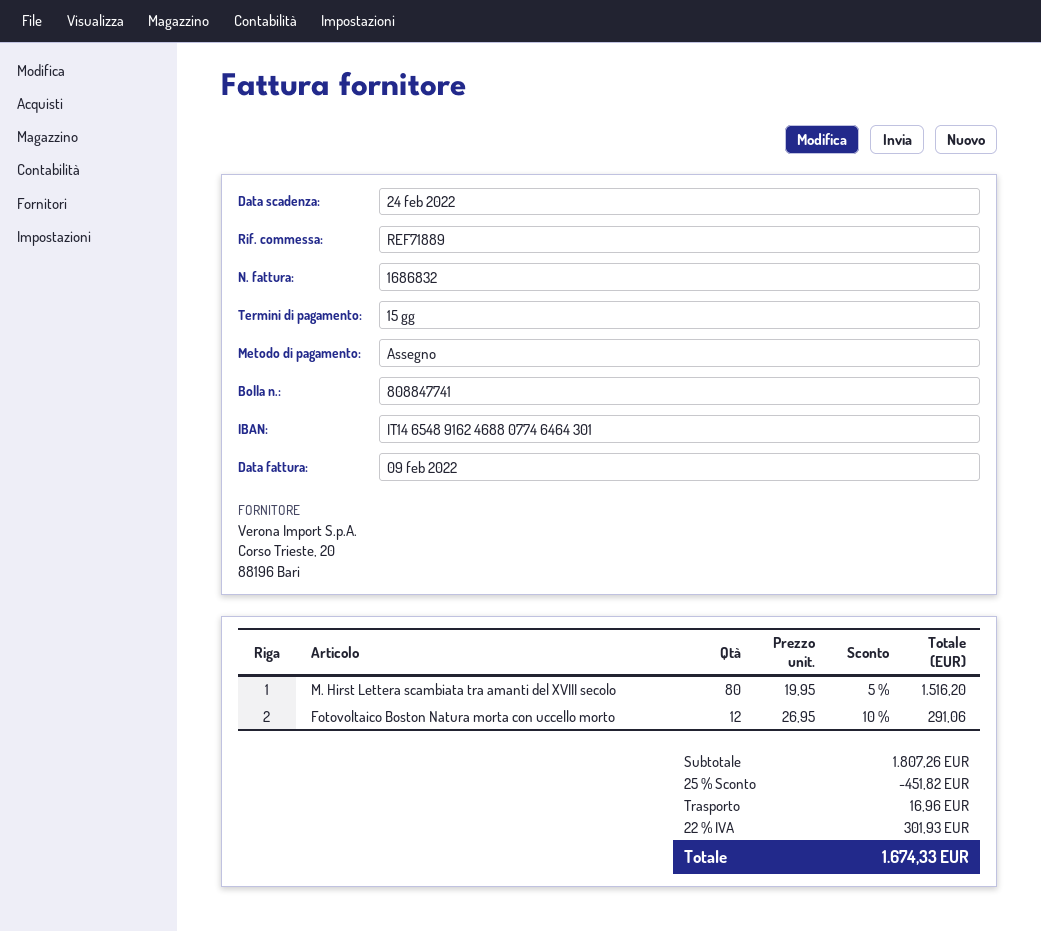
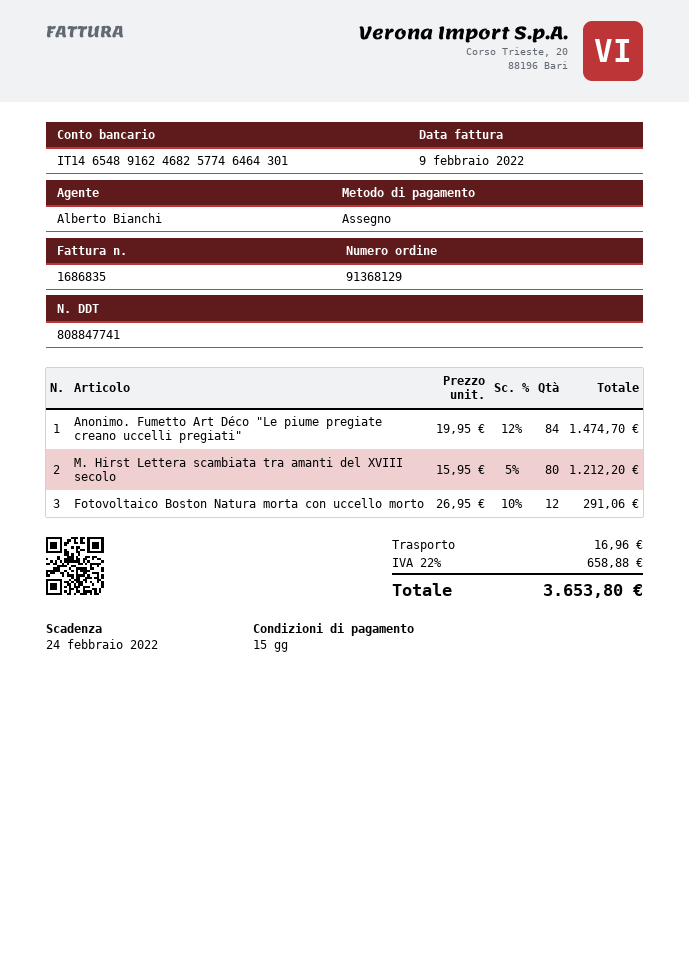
invoice number: 1686832 -> 1686835
bank account: IT1465489162468807746464301 -> IT1465489162468257746464301
M. Hirst Lettera scambiata tra amanti del XVIII secolo: 80 x 19.95 - 5% = 1516.20 -> 80 x 15.95 - 5% = 1212.20
Anonimo. Fumetto Art Déco "Le piume pregiate creano uccelli pregiati": none -> 84 x 19.95 - 12% = 1474.70
discount: 25% = 451.82 -> none
tax: 22% = 301.93 -> 22% = 658.88
total: 1674.33 -> 3653.80

